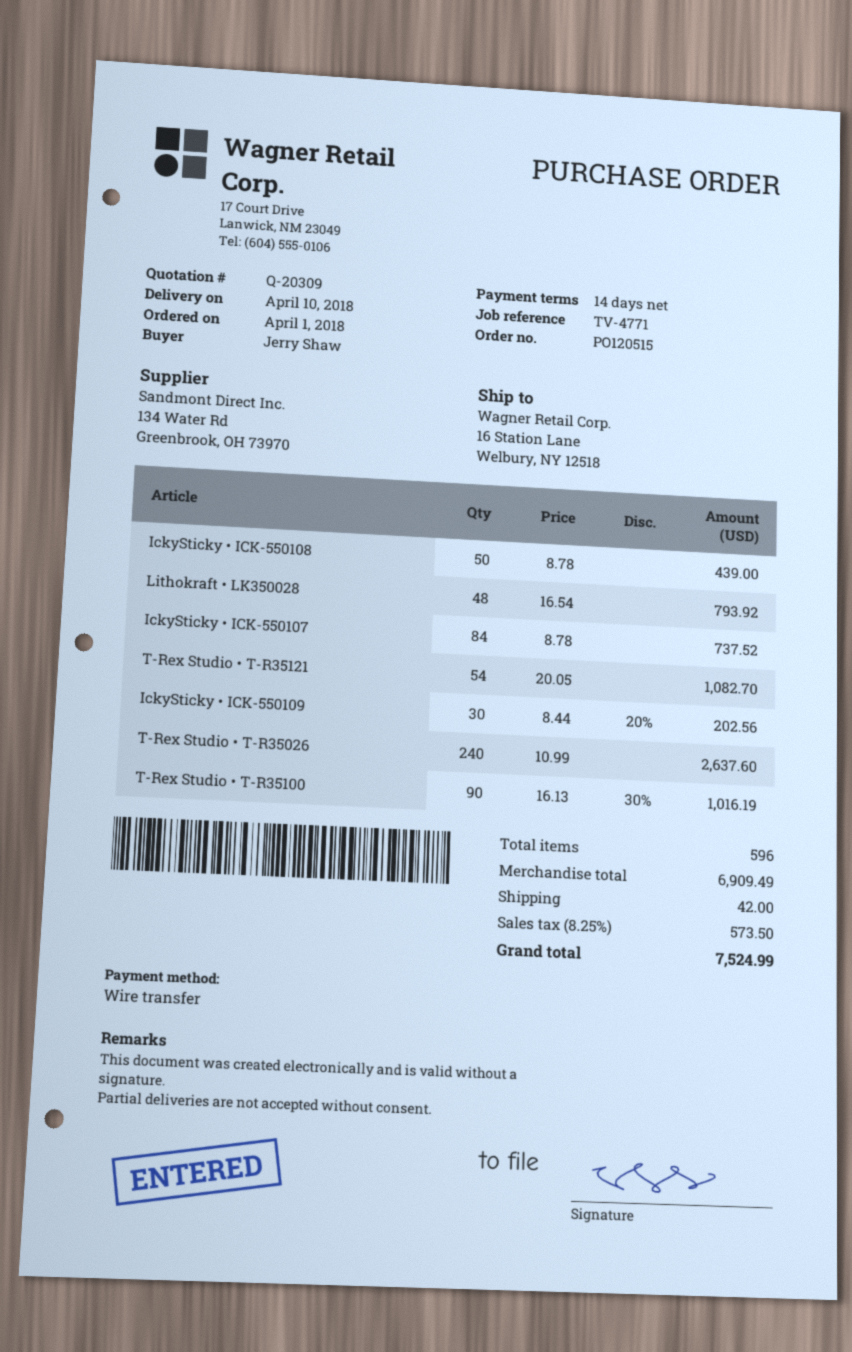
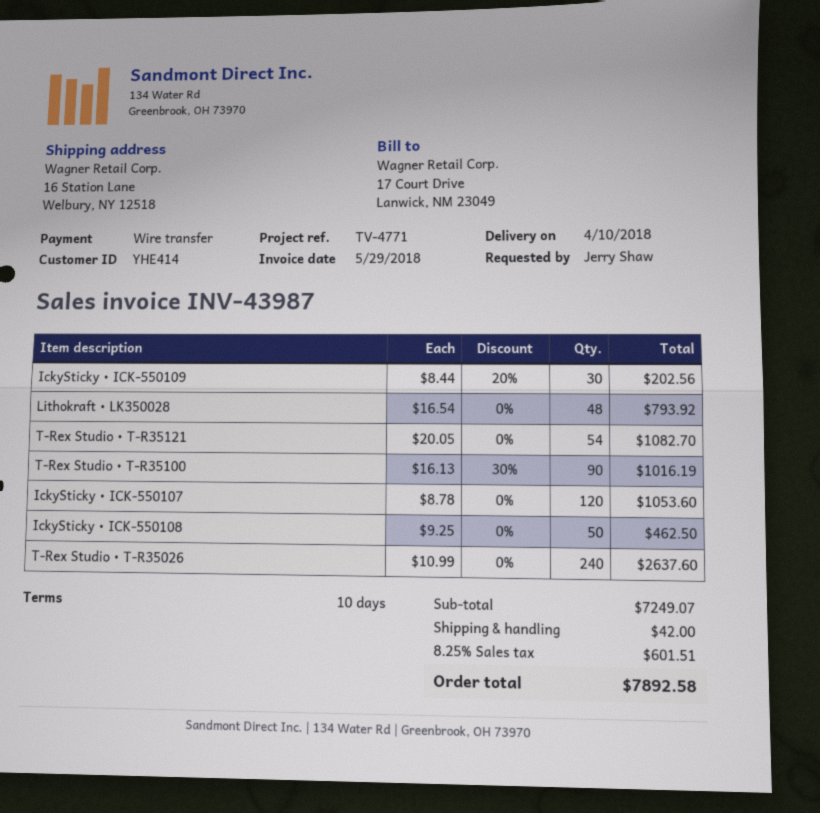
payment terms: 14 days -> 10 days
IckySticky • ICK-550108: 50 x 8.78 = 439.00 -> 50 x 9.25 = 462.50
IckySticky • ICK-550107: 84 x 8.78 = 737.52 -> 120 x 8.78 = 1053.60
subtotal: 6909.49 -> 7249.07
tax: 8.25% = 573.50 -> 8.25% = 601.51
total: 7524.99 -> 7892.58

